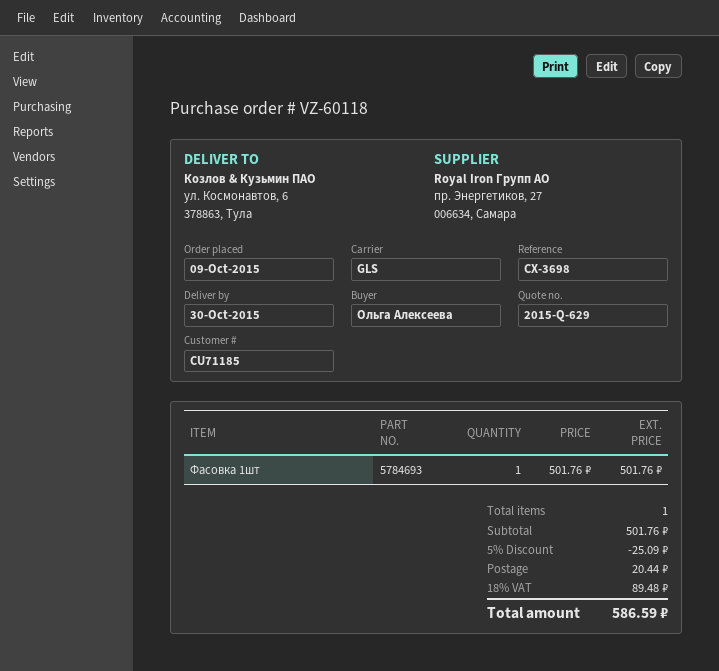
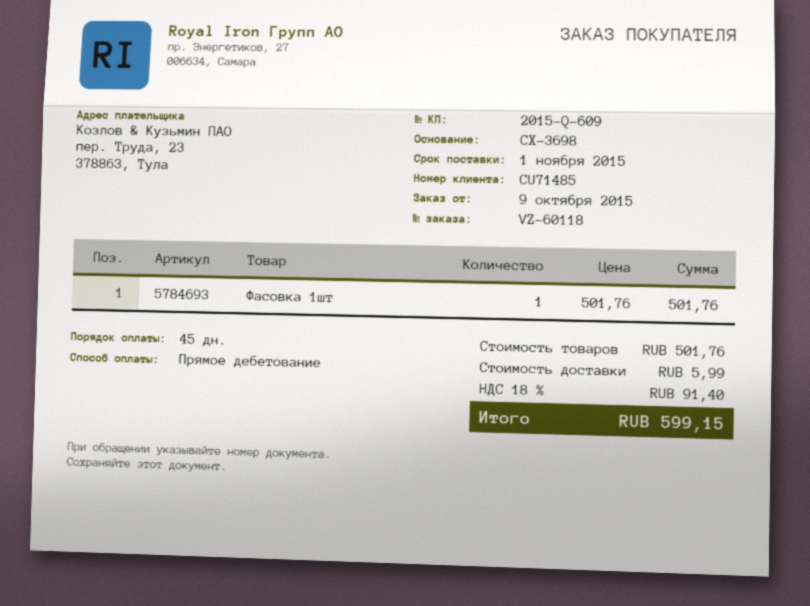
quote number: 2015-Q-629 -> 2015-Q-609
delivery date: 2015-10-30 -> 2015-11-01
customer number: CU71185 -> CU71485
discount: 5% = 25.09 -> none
shipping: 20.44 -> 5.99
tax: 18% = 89.48 -> 18% = 91.40
total: 586.59 -> 599.15

